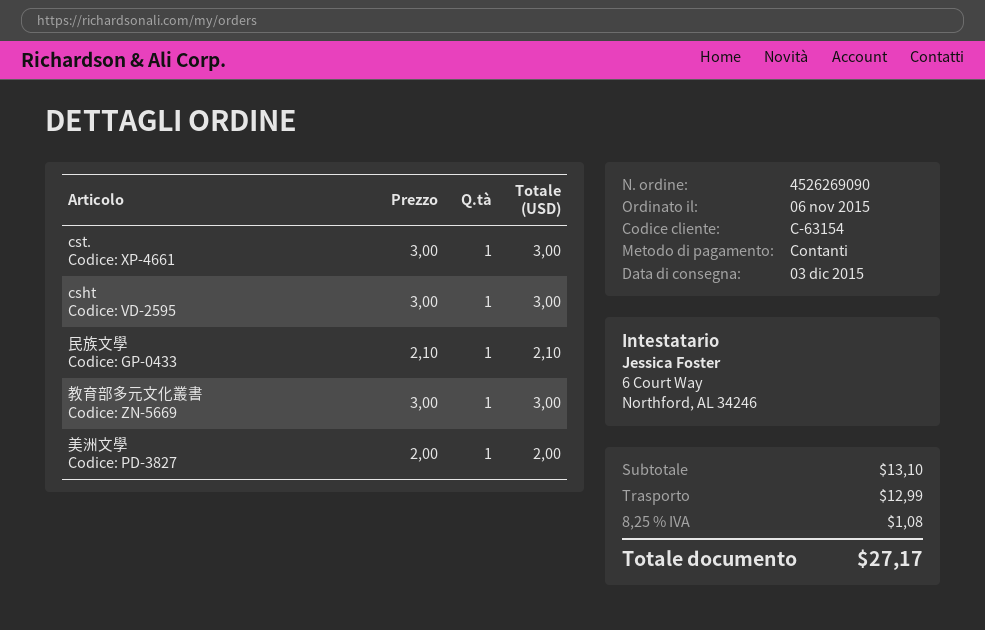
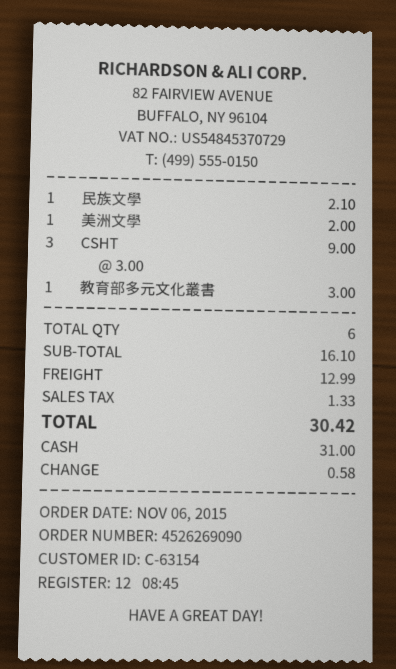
cst.: 1 x 3.00 = 3.00 -> none
csht: 1 x 3.00 = 3.00 -> 3 x 3.00 = 9.00
subtotal: 13.10 -> 16.10
tax: 1.08 -> 1.33
total: 27.17 -> 30.42

